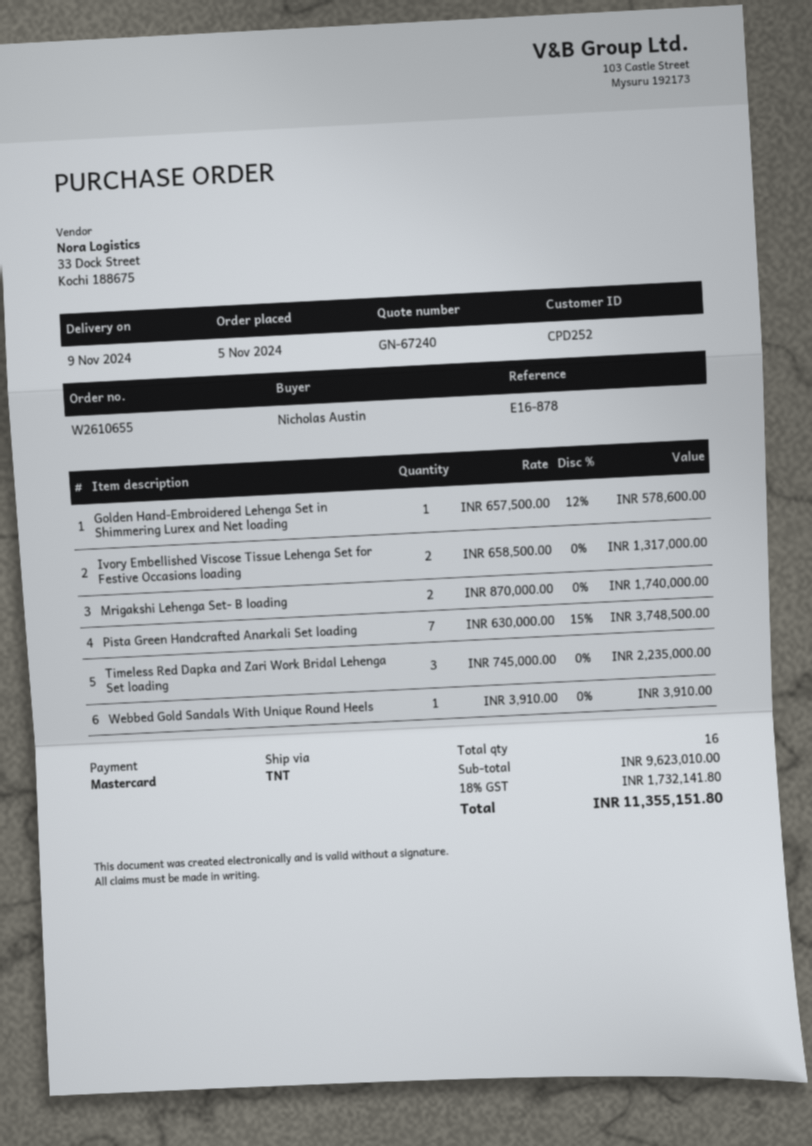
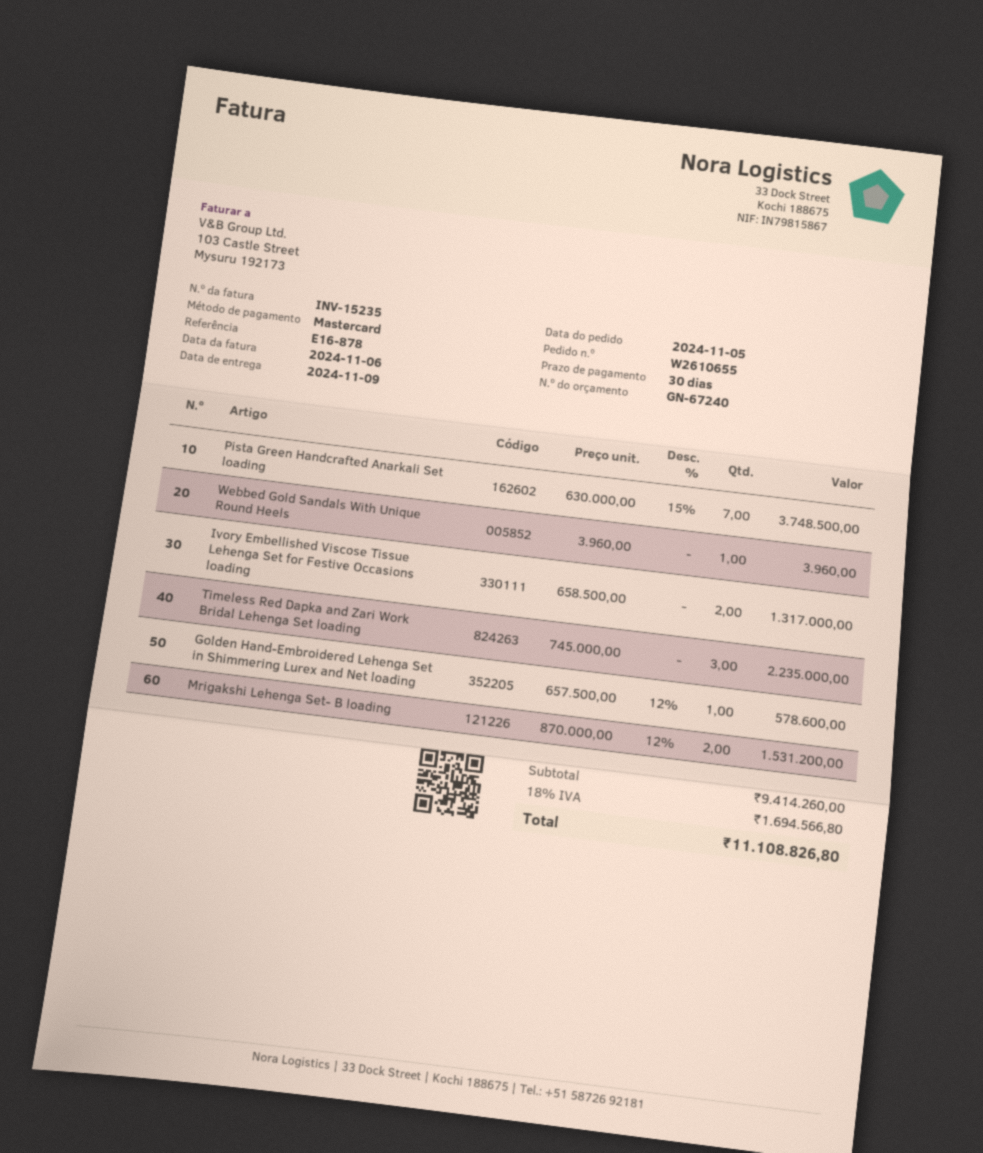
Mrigakshi Lehenga Set- B loading: 2 x 870000.00 = 1740000.00 -> 2 x 870000.00 - 12% = 1531200.00
Webbed Gold Sandals With Unique Round Heels: 1 x 3910.00 = 3910.00 -> 1 x 3960.00 = 3960.00
subtotal: 9623010.00 -> 9414260.00
tax: 18% = 1732141.80 -> 18% = 1694566.80
total: 11355151.80 -> 11108826.80

